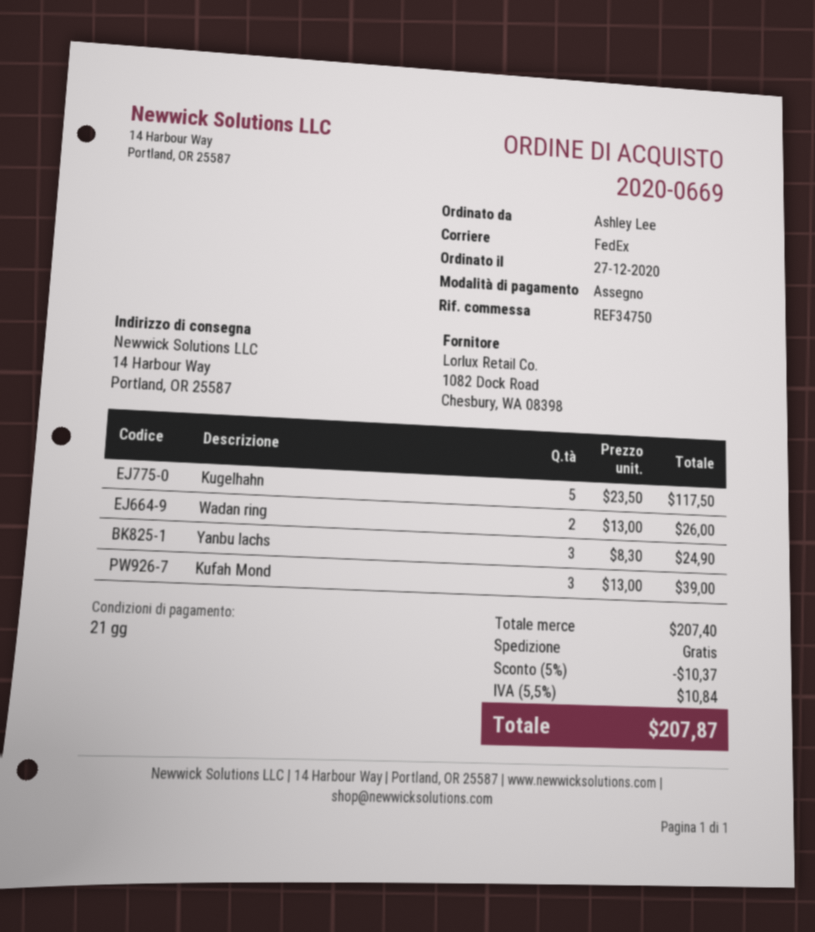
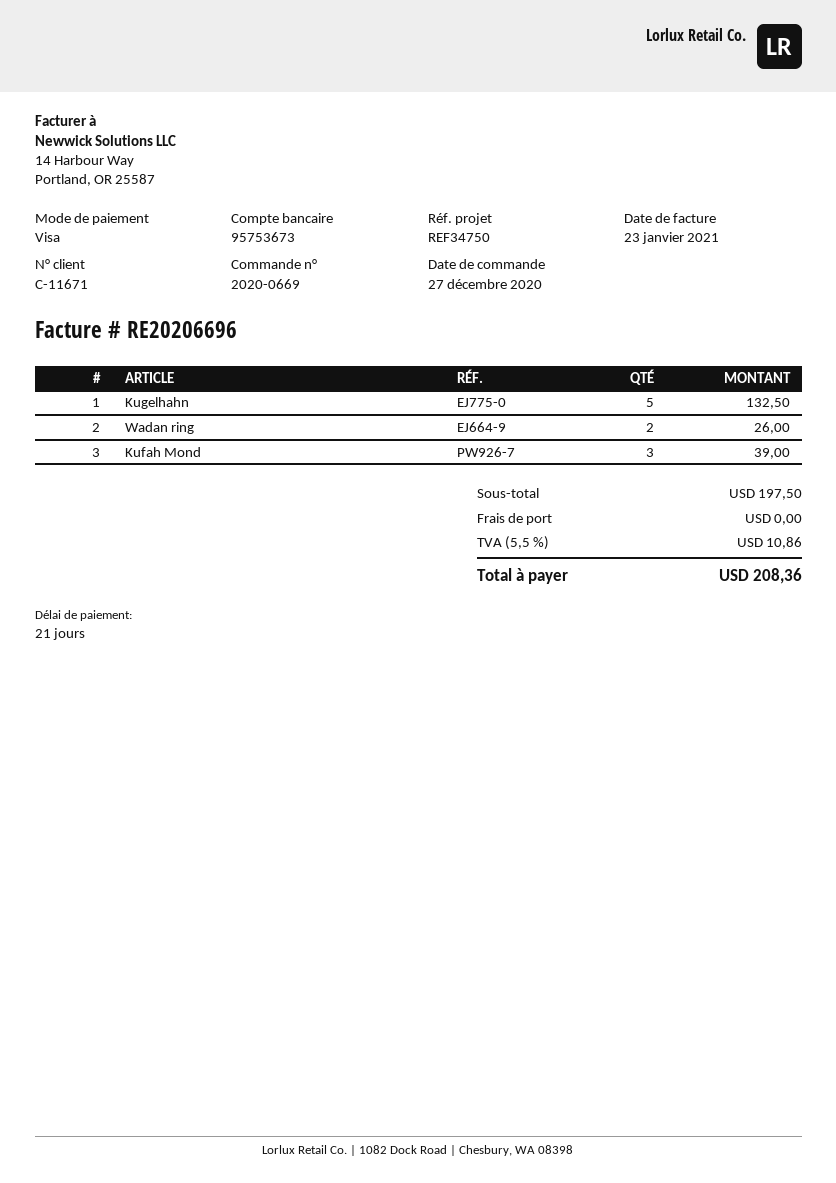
payment method: cheque -> Visa
Kugelhahn: 5 for 117.50 -> 5 for 132.50
Yanbu lachs: 3 for 24.90 -> none
subtotal: 207.40 -> 197.50
discount: 5% = 10.37 -> none
tax: 5.5% = 10.84 -> 5.5% = 10.86
total: 207.87 -> 208.36

